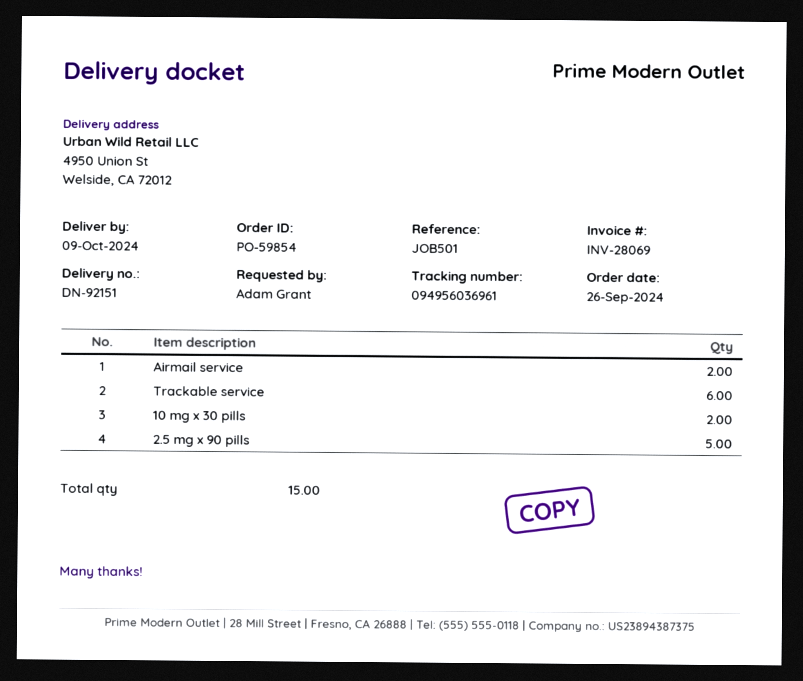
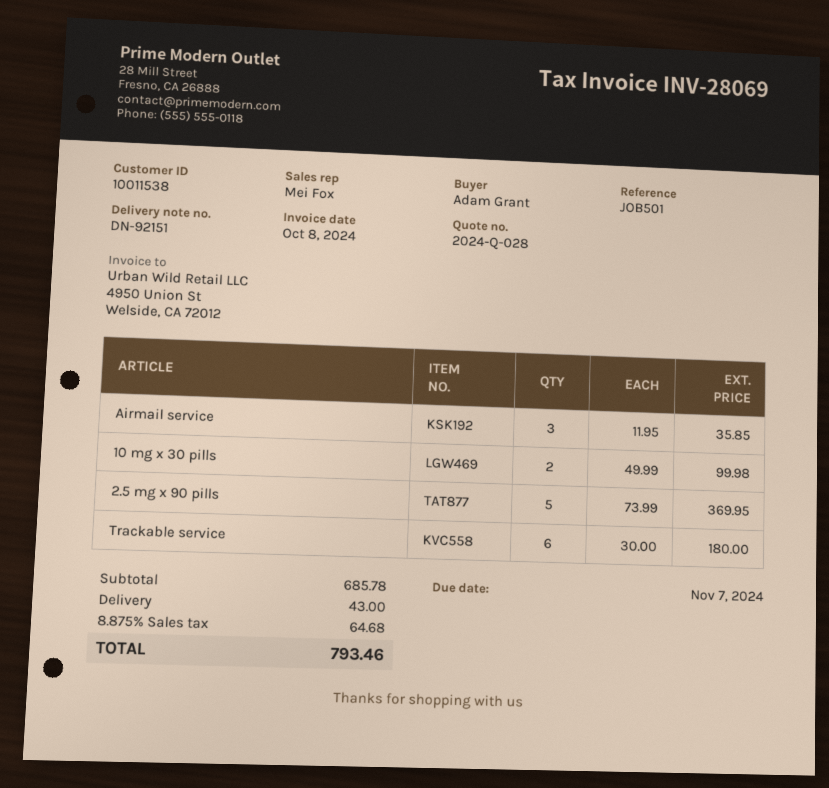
Airmail service: 2 -> 3

